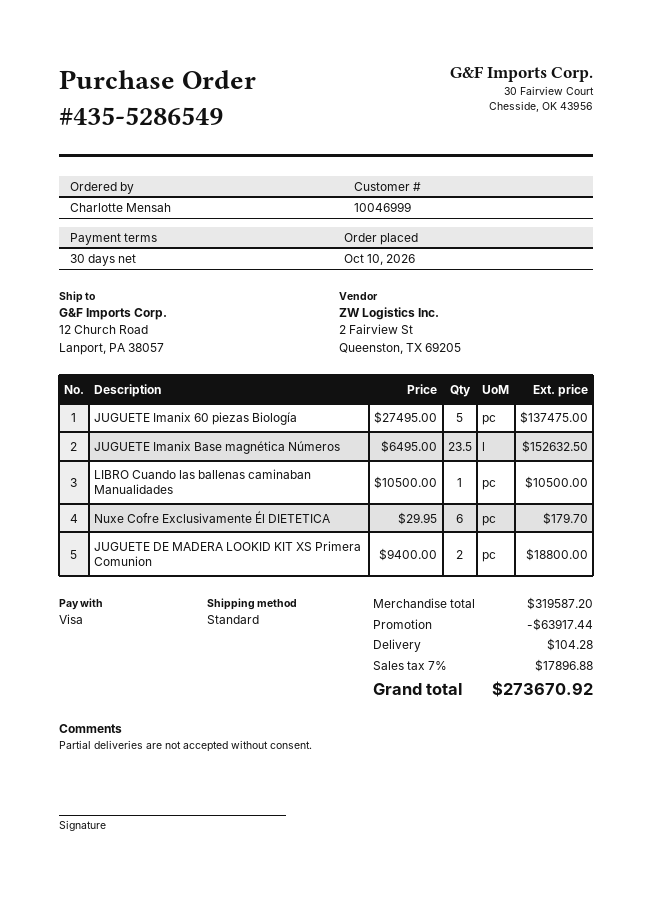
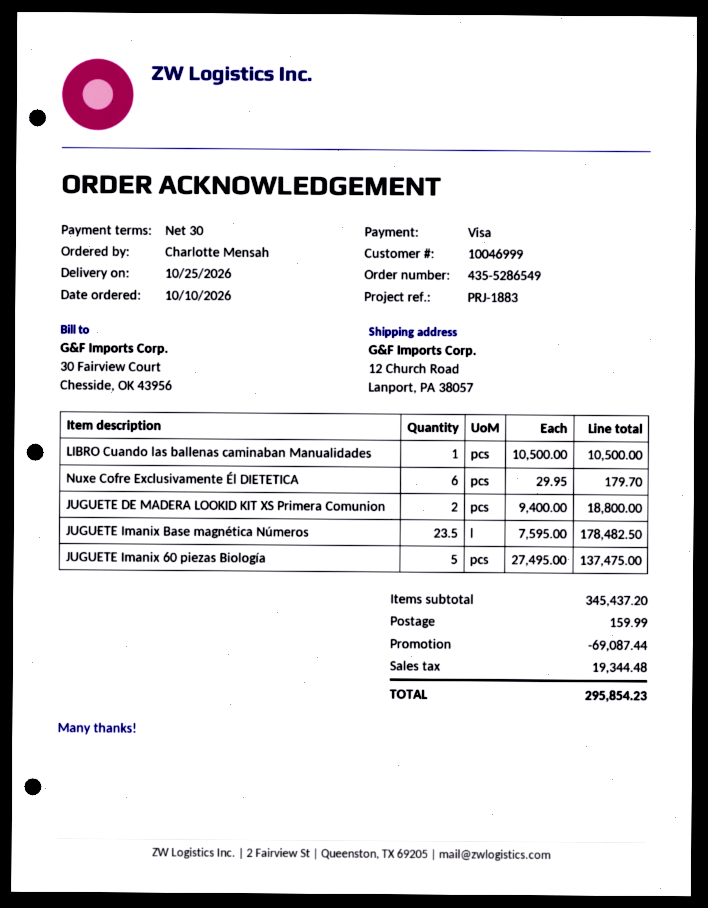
JUGUETE Imanix Base magnética Números: 23.5 x 6495.00 = 152632.50 -> 23.5 x 7595.00 = 178482.50
subtotal: 319587.20 -> 345437.20
discount: 63917.44 -> 69087.44
shipping: 104.28 -> 159.99
tax: 17896.88 -> 19344.48
total: 273670.92 -> 295854.23

